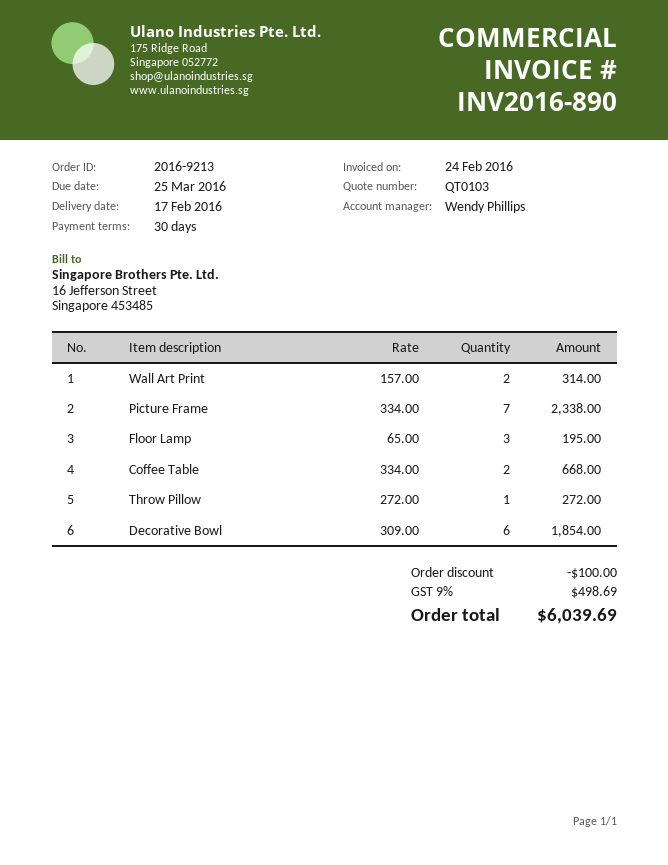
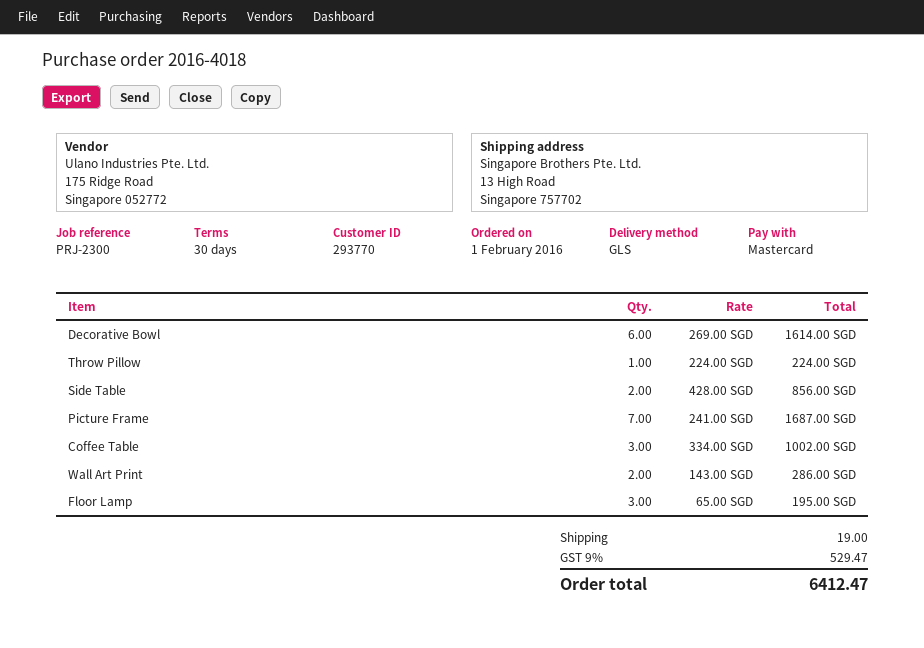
order number: 2016-9213 -> 2016-4018
Wall Art Print: 2 x 157.00 = 314.00 -> 2 x 143.00 = 286.00
Picture Frame: 7 x 334.00 = 2338.00 -> 7 x 241.00 = 1687.00
Coffee Table: 2 x 334.00 = 668.00 -> 3 x 334.00 = 1002.00
Throw Pillow: 1 x 272.00 = 272.00 -> 1 x 224.00 = 224.00
Decorative Bowl: 6 x 309.00 = 1854.00 -> 6 x 269.00 = 1614.00
Side Table: none -> 2 x 428.00 = 856.00
discount: 100.00 -> none
shipping: none -> 19.00
tax: 9% = 498.69 -> 9% = 529.47
total: 6039.69 -> 6412.47

